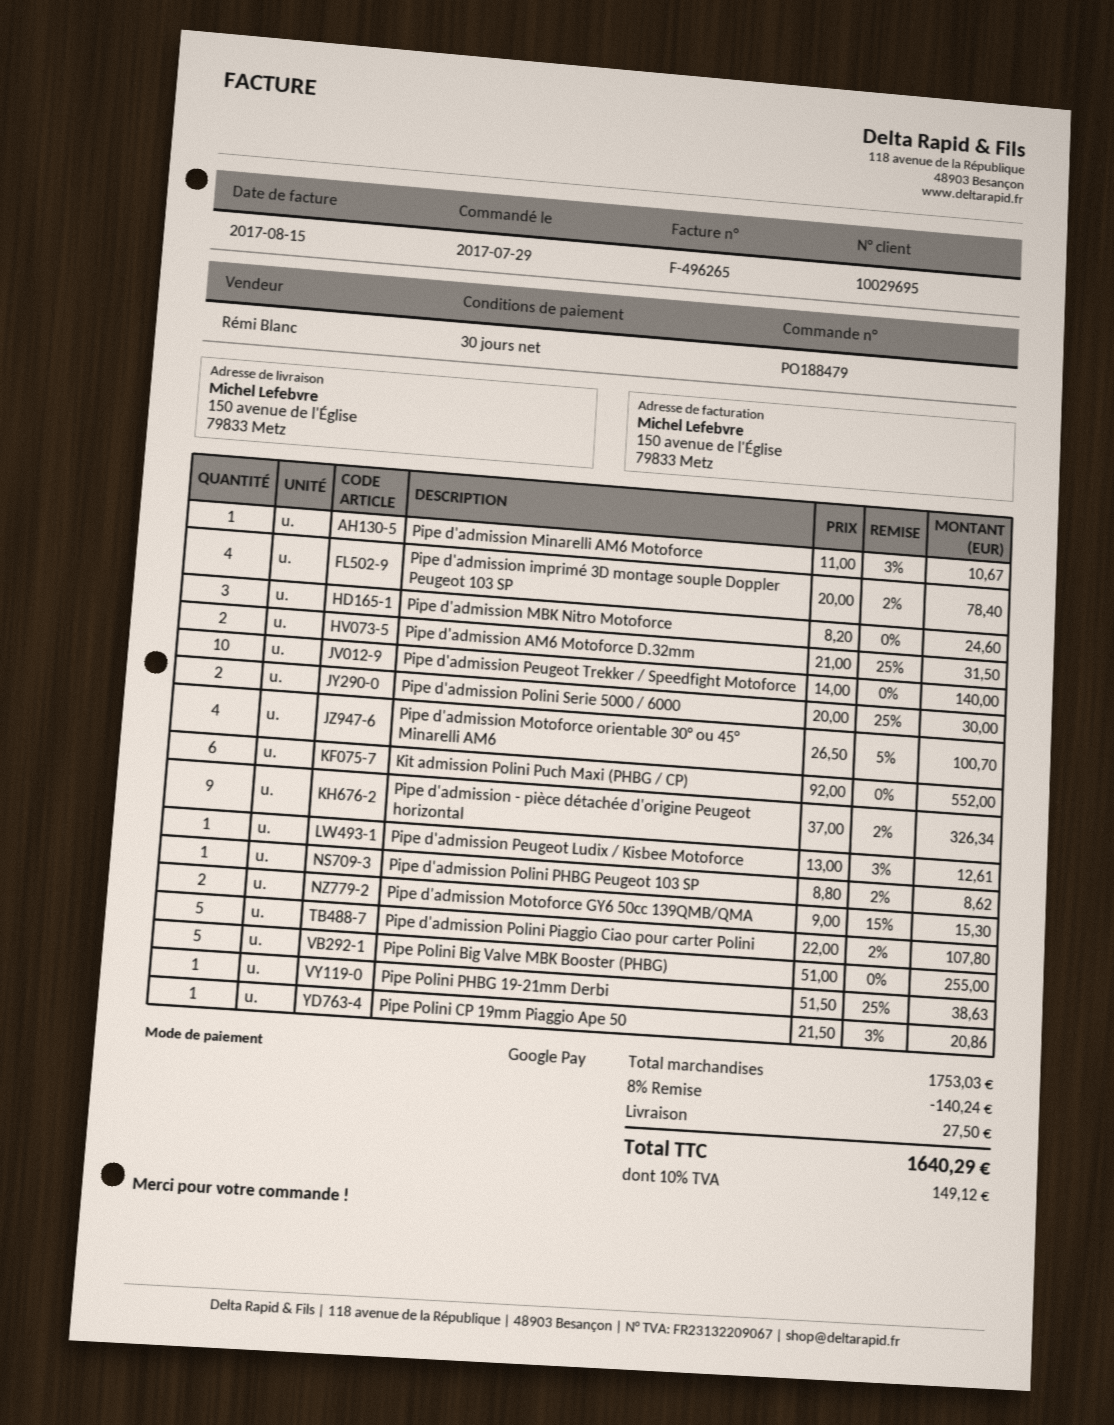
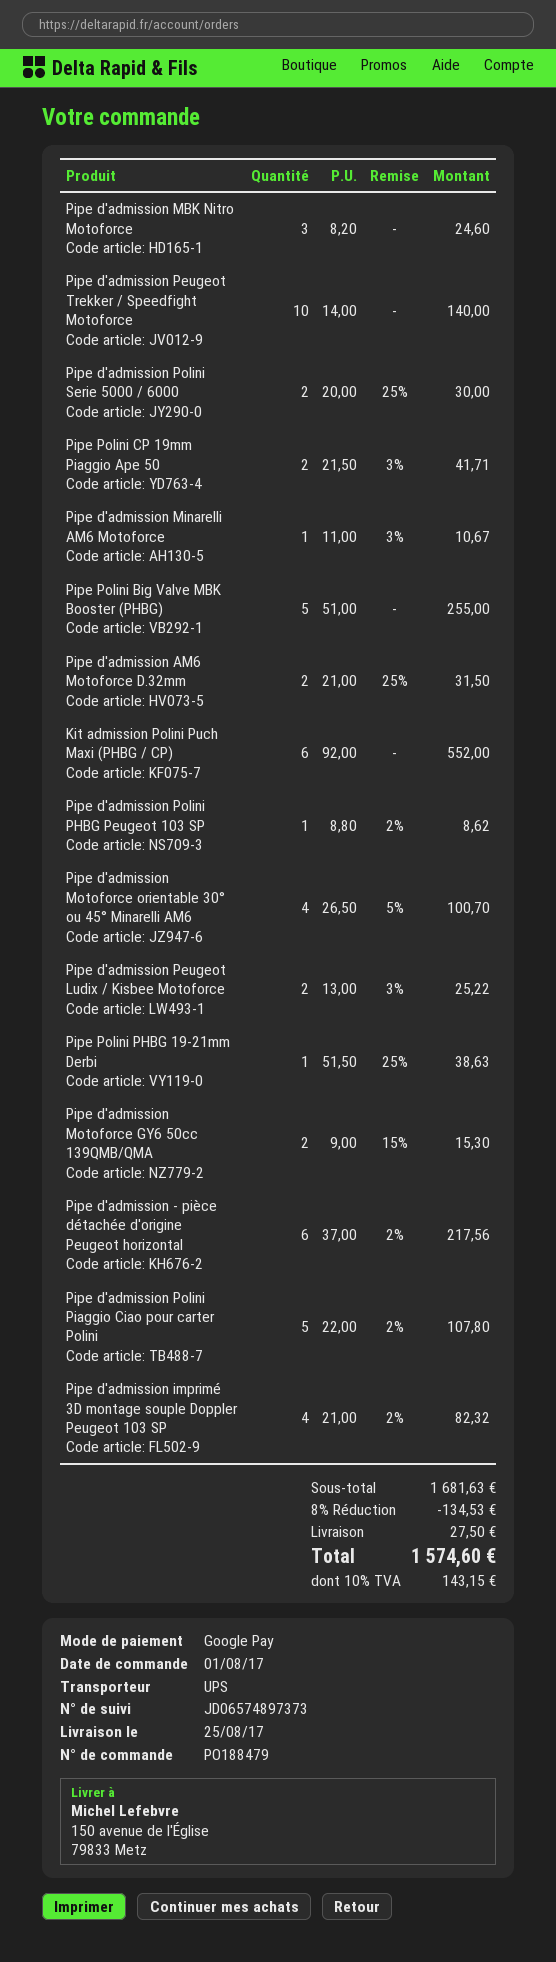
order date: 2017-07-29 -> 2017-08-01
Pipe d'admission imprimé 3D montage souple Doppler Peugeot 103 SP: 4 x 20.00 - 2% = 78.40 -> 4 x 21.00 - 2% = 82.32
Pipe d'admission - pièce détachée d'origine Peugeot horizontal: 9 x 37.00 - 2% = 326.34 -> 6 x 37.00 - 2% = 217.56
Pipe d'admission Peugeot Ludix / Kisbee Motoforce: 1 x 13.00 - 3% = 12.61 -> 2 x 13.00 - 3% = 25.22
Pipe Polini CP 19mm Piaggio Ape 50: 1 x 21.50 - 3% = 20.86 -> 2 x 21.50 - 3% = 41.71
subtotal: 1753.03 -> 1681.63
discount: 8% = 140.24 -> 8% = 134.53
tax: 10% = 149.12 -> 10% = 143.15
total: 1640.29 -> 1574.60

